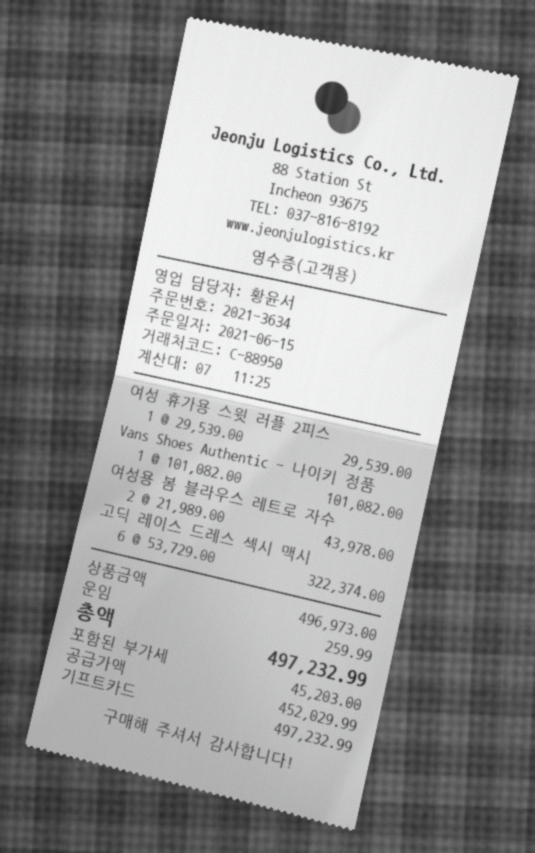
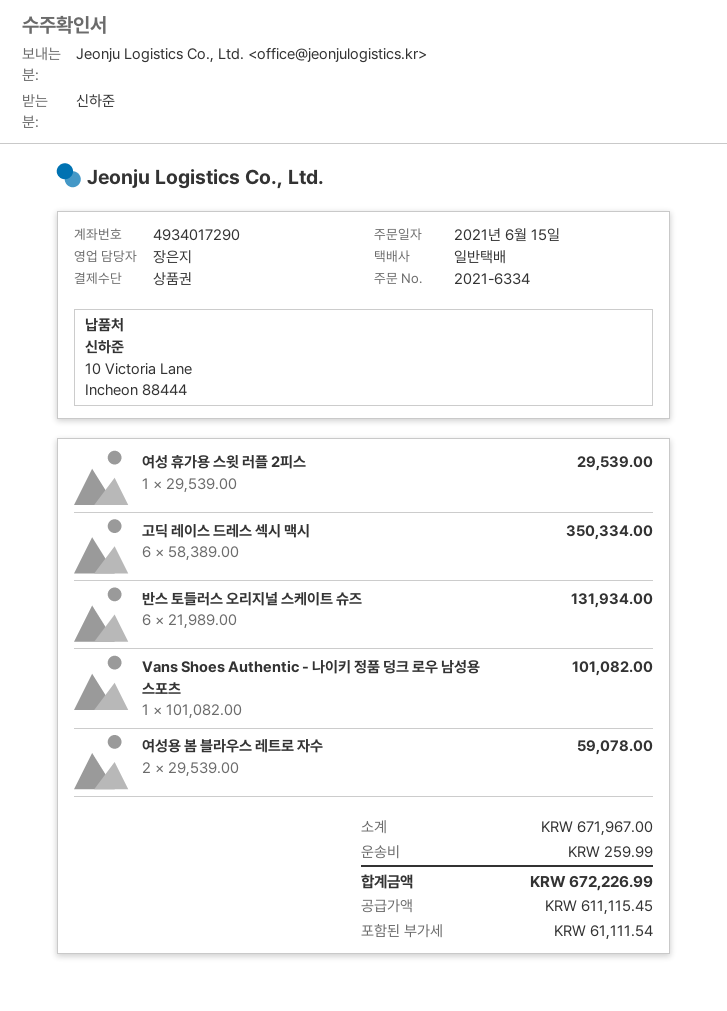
order number: 2021-3634 -> 2021-6334
sales rep: 황윤서 -> 장은지
여성용 봄 블라우스 레트로 자수: 2 x 21989.00 = 43978.00 -> 2 x 29539.00 = 59078.00
고딕 레이스 드레스 섹시 맥시: 6 x 53729.00 = 322374.00 -> 6 x 58389.00 = 350334.00
반스 토들러스 오리지널 스케이트 슈즈: none -> 6 x 21989.00 = 131934.00
subtotal: 496973.00 -> 671967.00
net: 452029.99 -> 611115.45
tax: 45203.00 -> 61111.54
total: 497232.99 -> 672226.99

